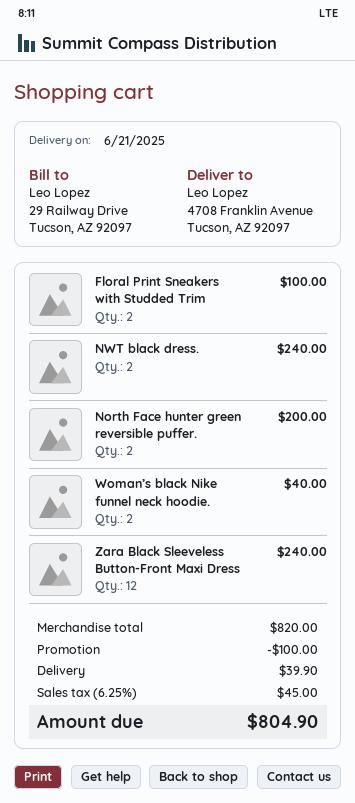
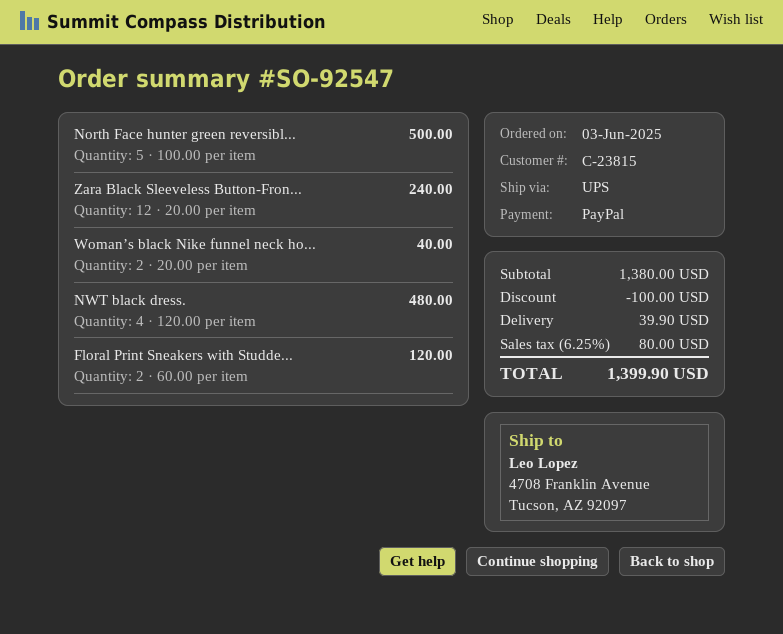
Floral Print Sneakers with Studded Trim: 2 for 100.00 -> 2 for 120.00
NWT black dress.: 2 for 240.00 -> 4 for 480.00
North Face hunter green reversible puffer.: 2 for 200.00 -> 5 for 500.00
subtotal: 820.00 -> 1380.00
tax: 6.25% = 45.00 -> 6.25% = 80.00
total: 804.90 -> 1399.90

